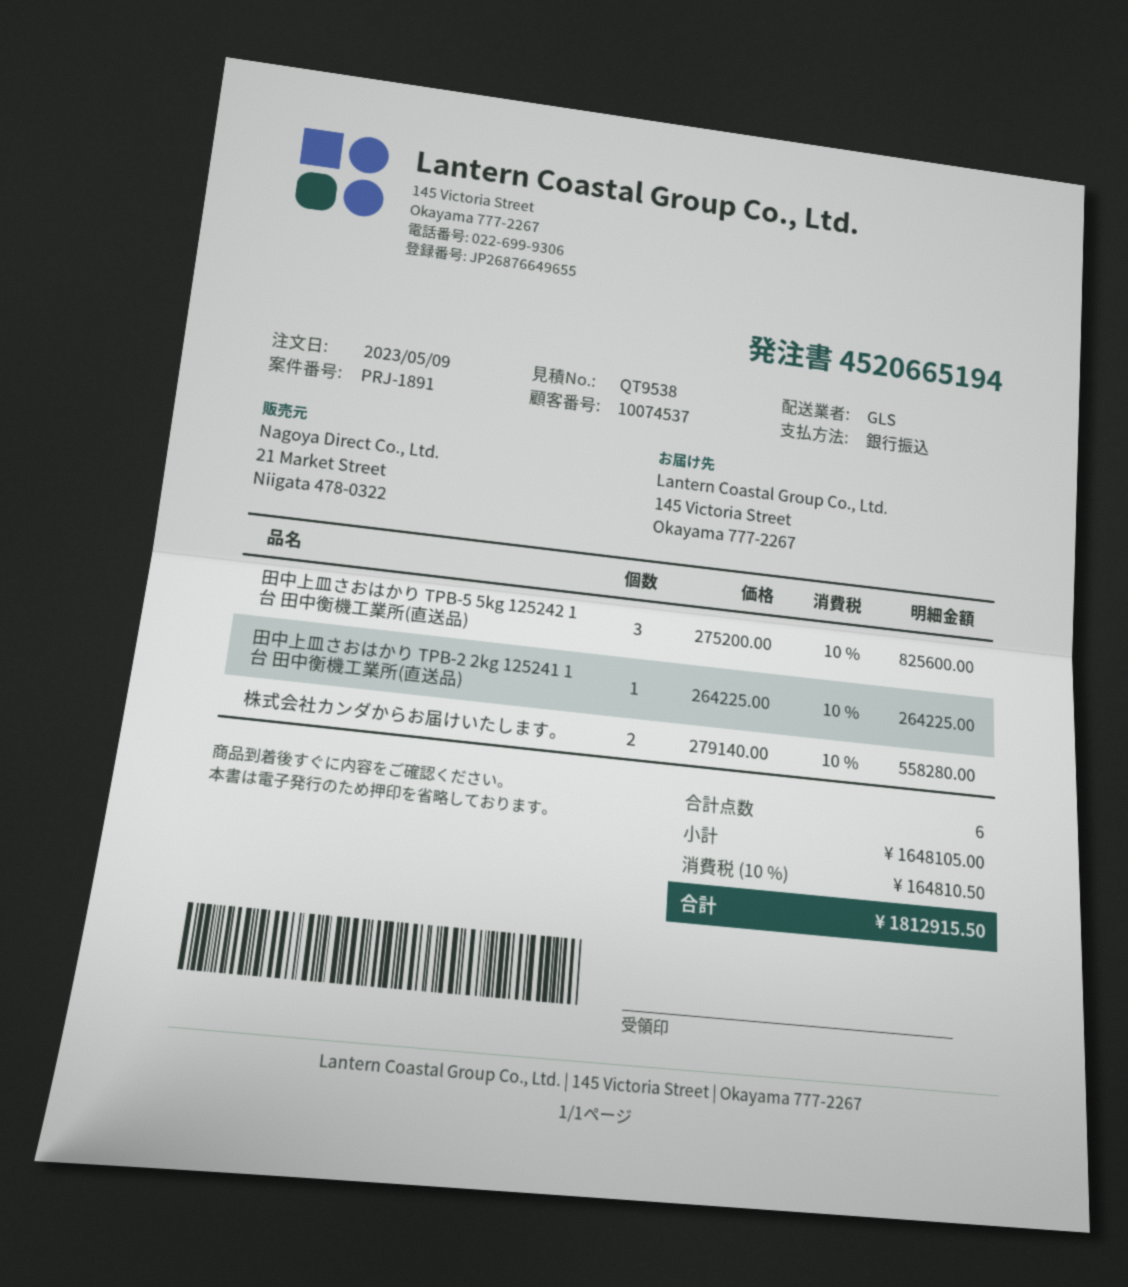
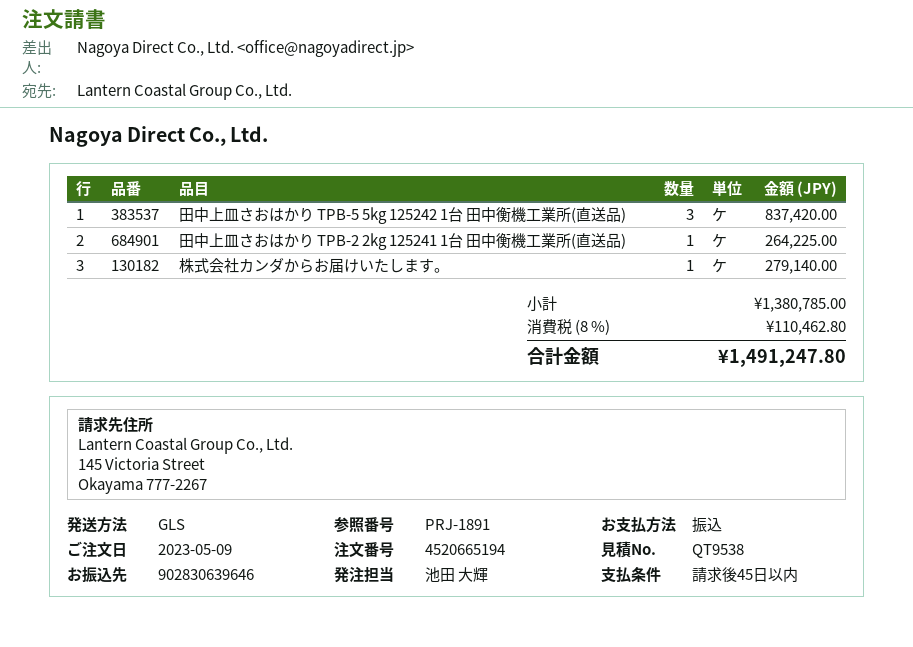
田中上皿さおはかり TPB-5 5kg 125242 1台 田中衡機工業所(直送品): 3 for 825600.00 -> 3 for 837420.00
株式会社カンダからお届けいたします。: 2 for 558280.00 -> 1 for 279140.00
subtotal: 1648105.00 -> 1380785.00
tax: 10% = 164810.50 -> 8% = 110462.80
total: 1812915.50 -> 1491247.80

